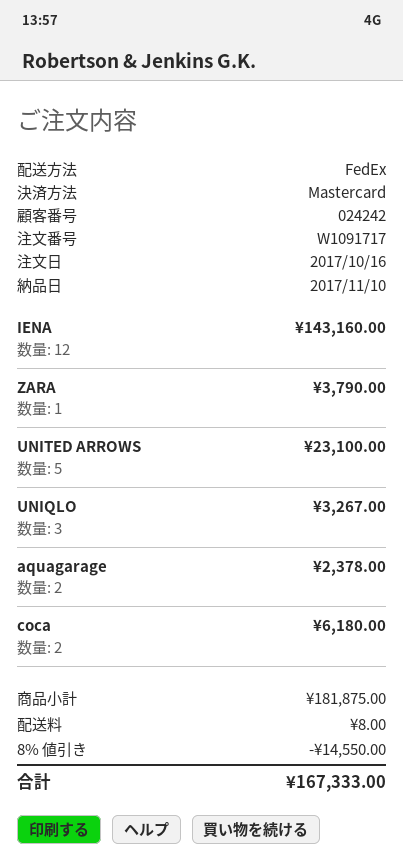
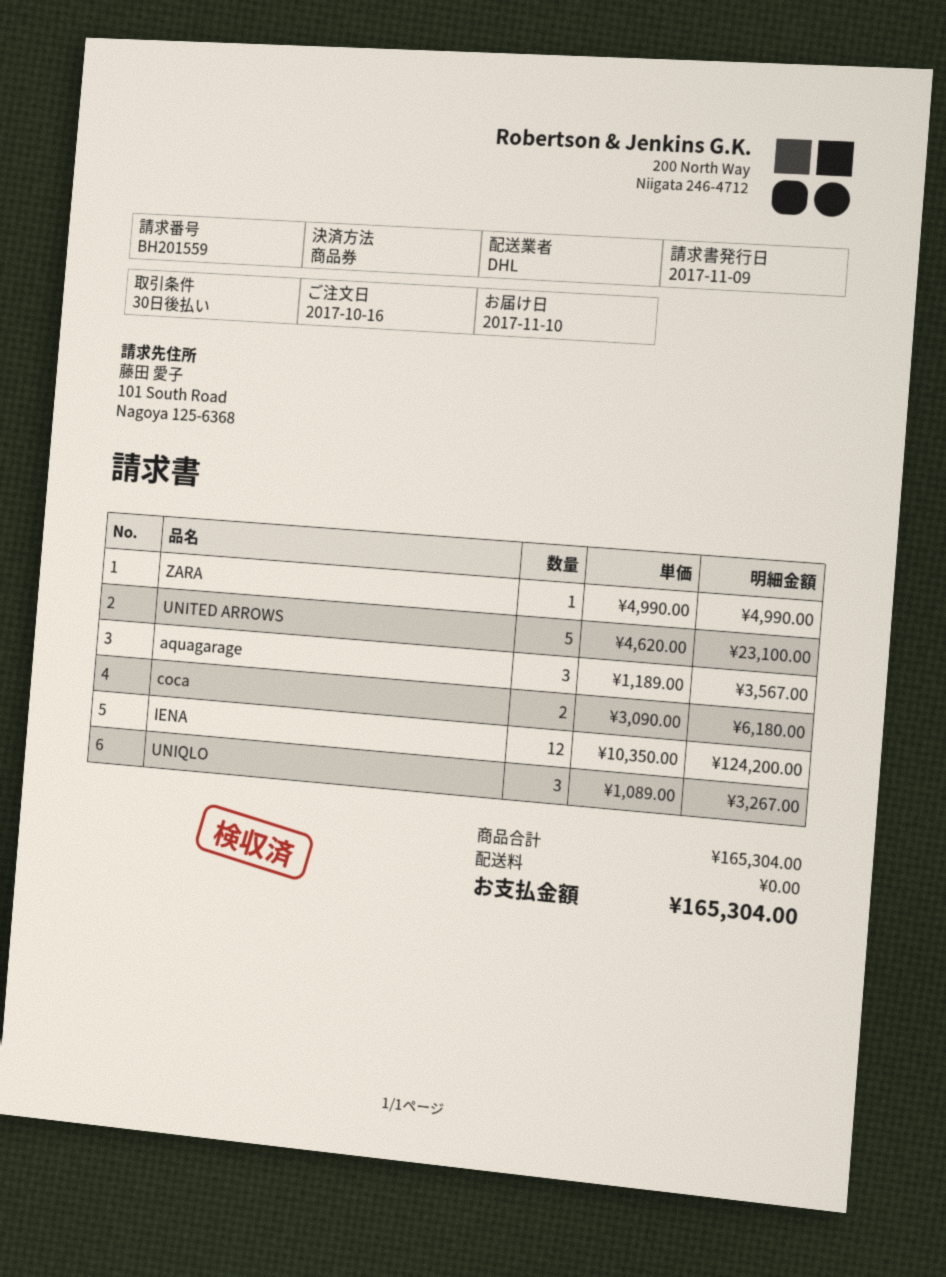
payment method: Mastercard -> gift card
shipping method: FedEx -> DHL
IENA: 12 for 143160.00 -> 12 for 124200.00
ZARA: 1 for 3790.00 -> 1 for 4990.00
aquagarage: 2 for 2378.00 -> 3 for 3567.00
subtotal: 181875.00 -> 165304.00
discount: 8% = 14550.00 -> none
shipping: 8.00 -> 0.00
total: 167333.00 -> 165304.00

